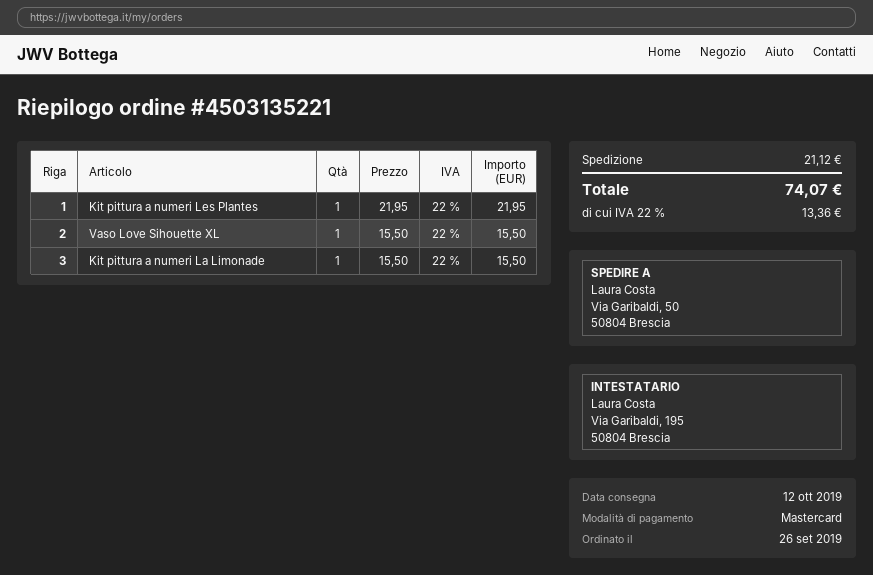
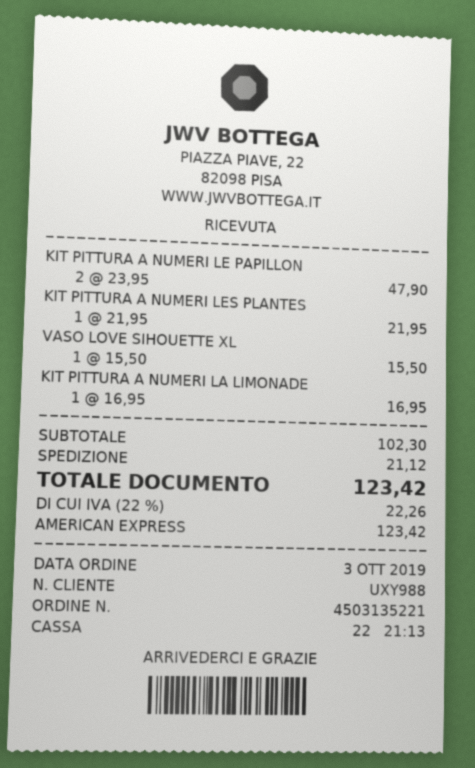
order date: 2019-09-26 -> 2019-10-03
payment method: Mastercard -> American Express
Kit pittura a numeri La Limonade: 1 x 15.50 = 15.50 -> 1 x 16.95 = 16.95
KIT PITTURA A NUMERI LE PAPILLON: none -> 2 x 23.95 = 47.90
tax: 22% = 13.36 -> 22% = 22.26
total: 74.07 -> 123.42

